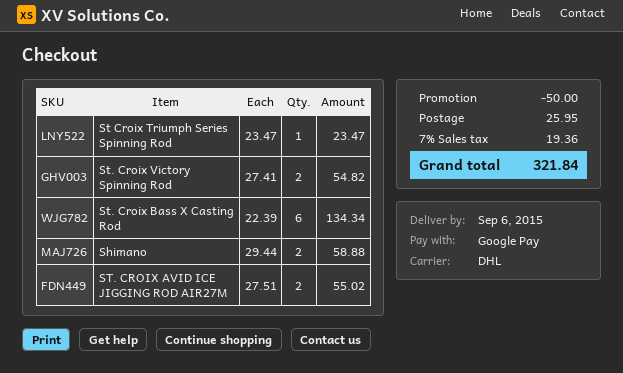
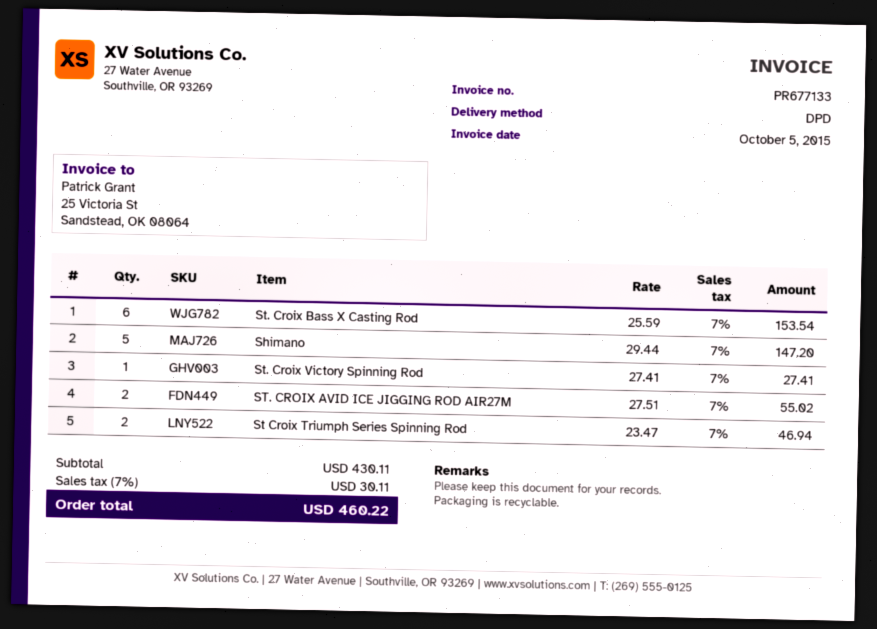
shipping method: DHL -> DPD
St Croix Triumph Series Spinning Rod: 1 x 23.47 = 23.47 -> 2 x 23.47 = 46.94
St. Croix Victory Spinning Rod: 2 x 27.41 = 54.82 -> 1 x 27.41 = 27.41
St. Croix Bass X Casting Rod: 6 x 22.39 = 134.34 -> 6 x 25.59 = 153.54
Shimano: 2 x 29.44 = 58.88 -> 5 x 29.44 = 147.20
discount: 50.00 -> none
shipping: 25.95 -> none
tax: 7% = 19.36 -> 7% = 30.11
total: 321.84 -> 460.22

